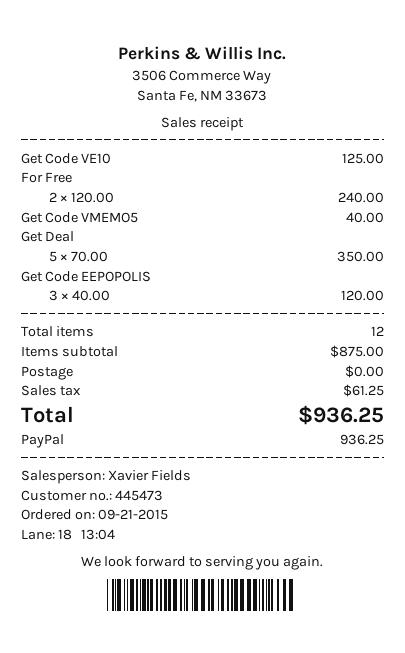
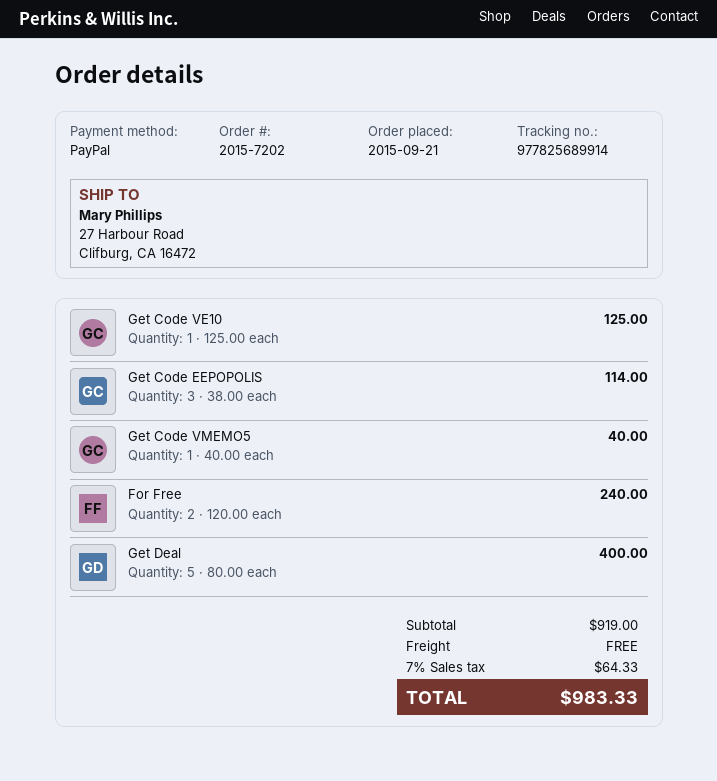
Get Deal: 5 x 70.00 = 350.00 -> 5 x 80.00 = 400.00
Get Code EEPOPOLIS: 3 x 40.00 = 120.00 -> 3 x 38.00 = 114.00
subtotal: 875.00 -> 919.00
tax: 61.25 -> 64.33
total: 936.25 -> 983.33

